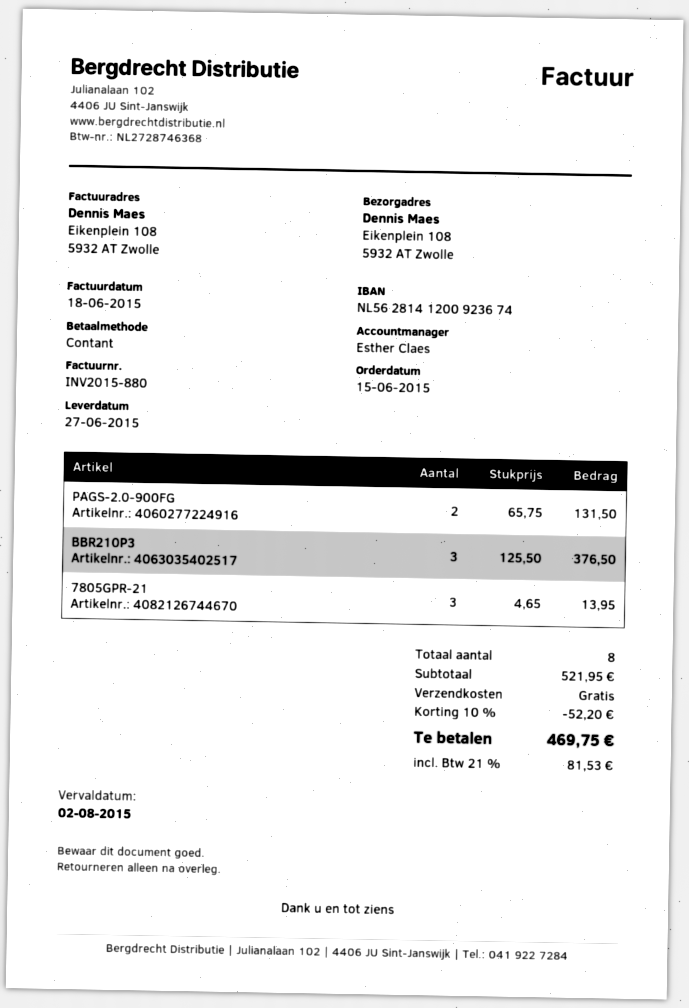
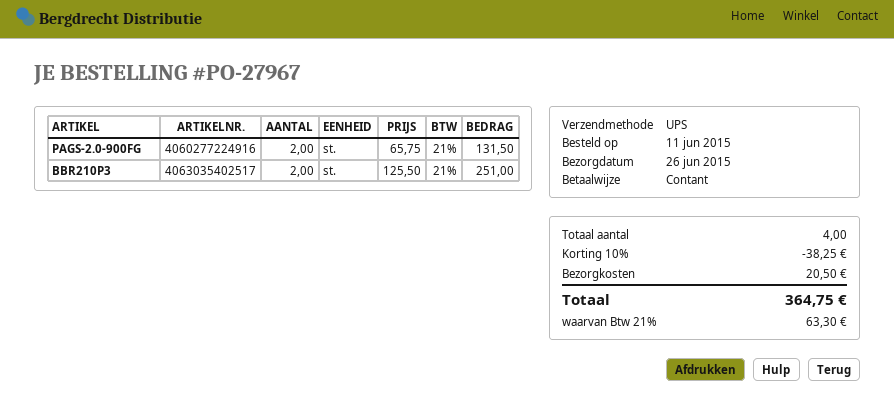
order date: 2015-06-15 -> 2015-06-11
delivery date: 2015-06-27 -> 2015-06-26
BBR210P3: 3 x 125.50 = 376.50 -> 2 x 125.50 = 251.00
7805GPR-21: 3 x 4.65 = 13.95 -> none
total quantity: 8 -> 4
discount: 10% = 52.20 -> 10% = 38.25
shipping: 0.00 -> 20.50
tax: 21% = 81.53 -> 21% = 63.30
total: 469.75 -> 364.75

